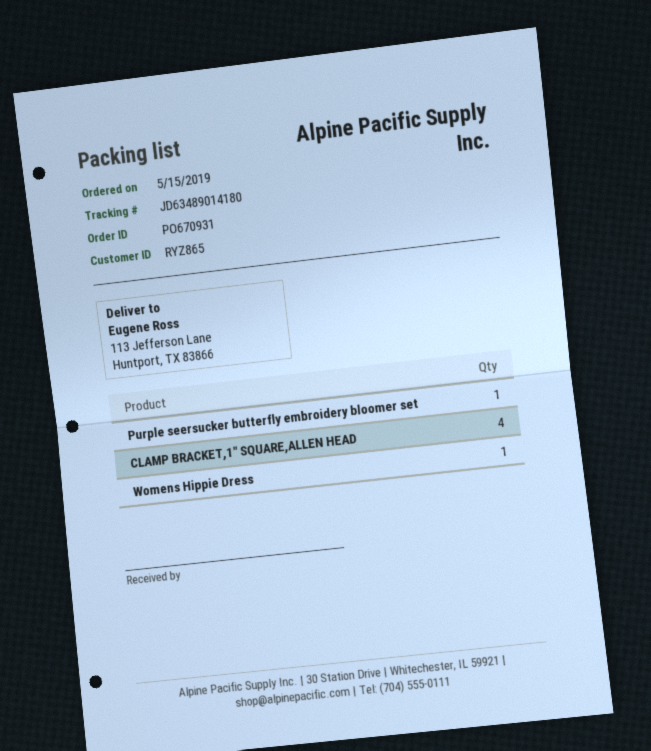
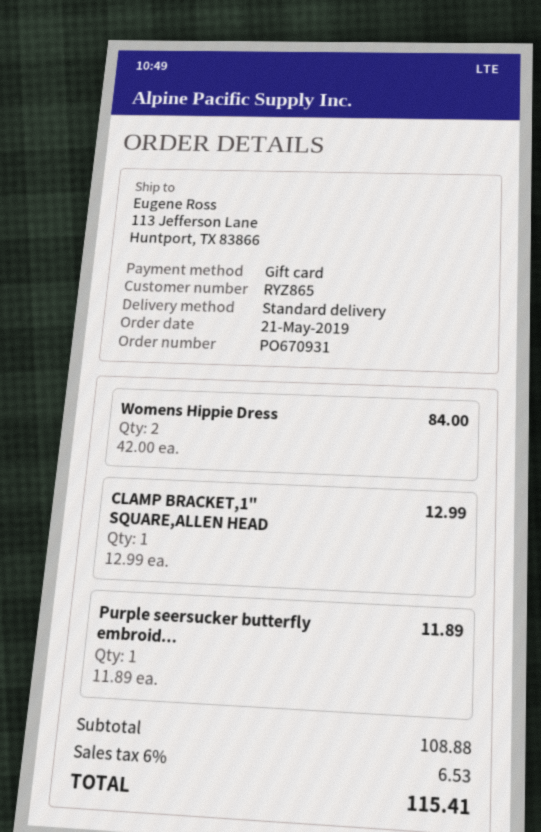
order date: 2019-05-15 -> 2019-05-21
CLAMP BRACKET,1" SQUARE,ALLEN HEAD: 4 -> 1
Womens Hippie Dress: 1 -> 2

